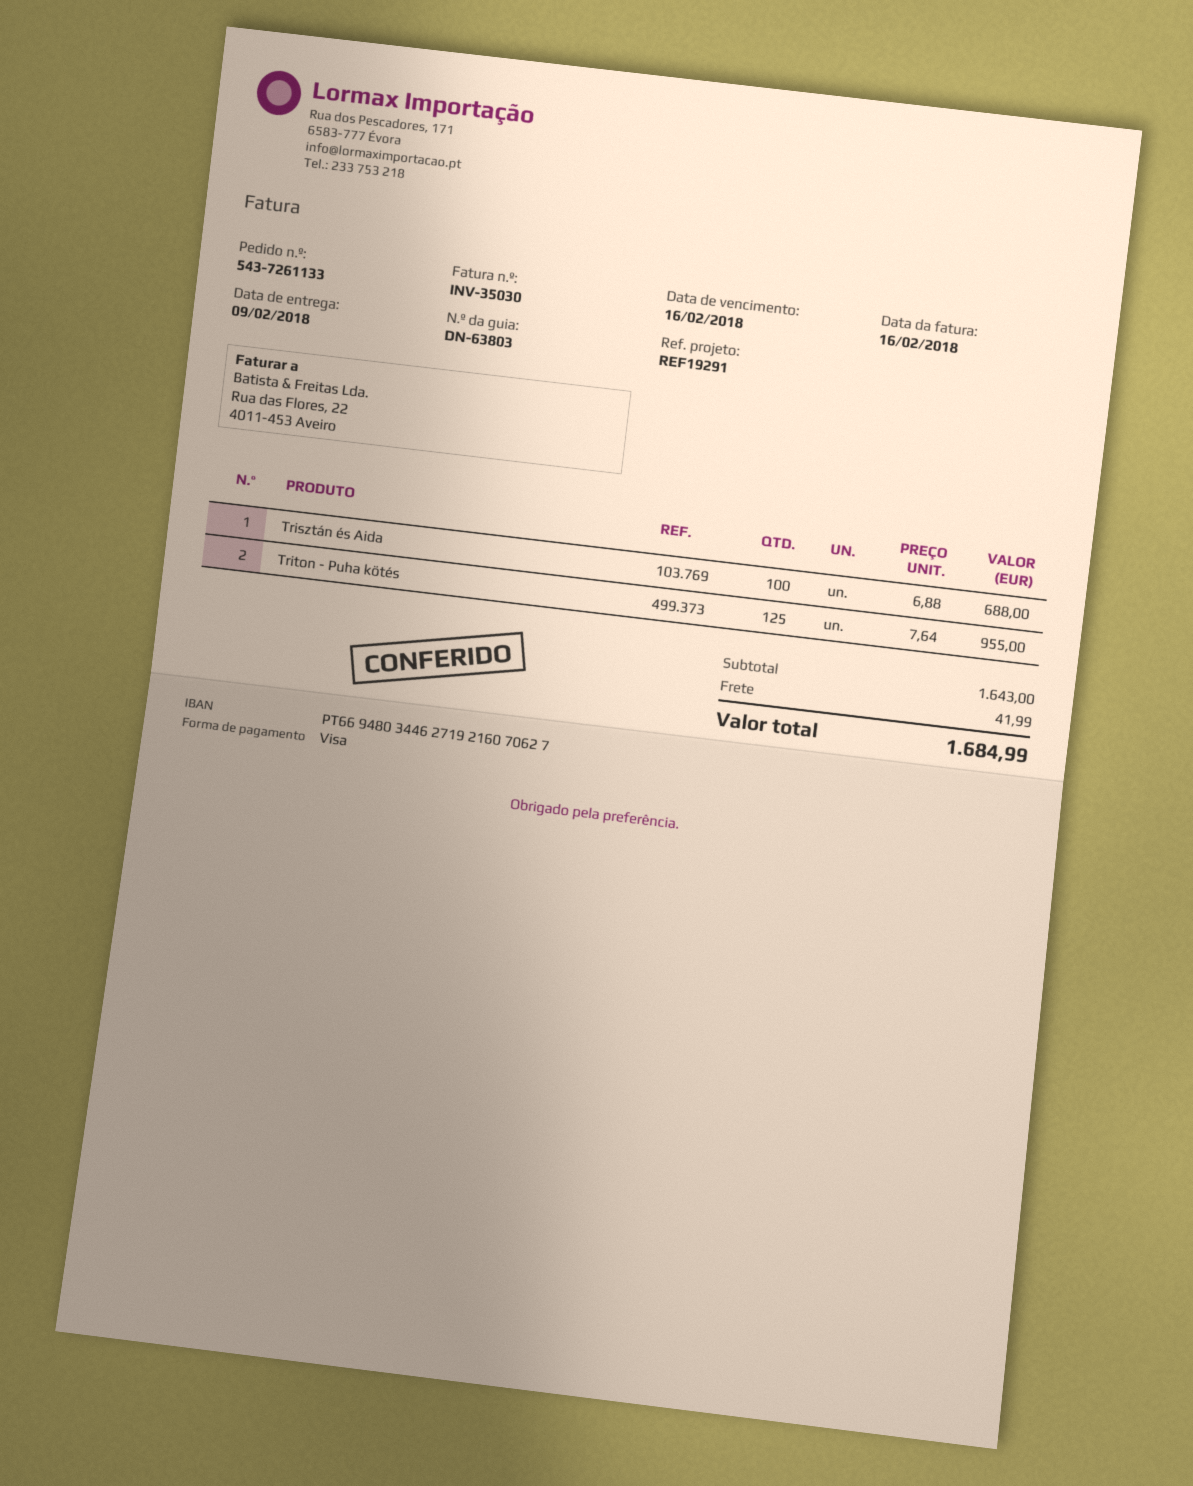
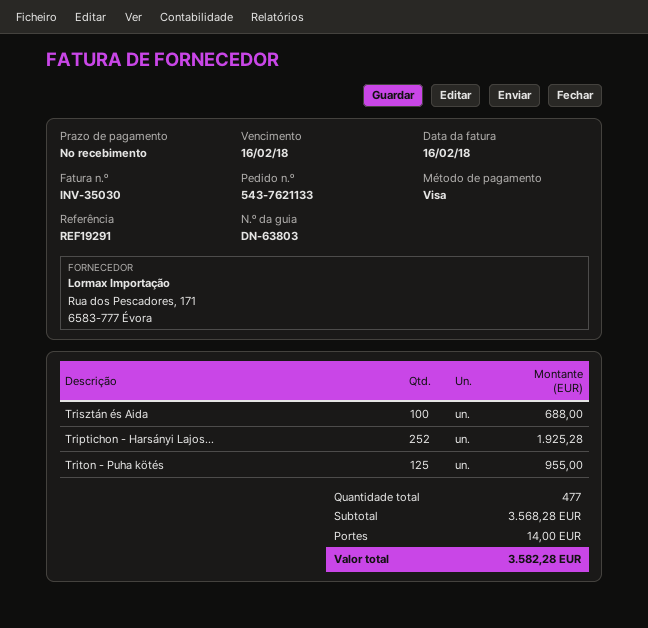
order number: 543-7261133 -> 543-7621133
Triptichon - Harsányi Lajos...: none -> 252 for 1925.28
subtotal: 1643.00 -> 3568.28
shipping: 41.99 -> 14.00
total: 1684.99 -> 3582.28

